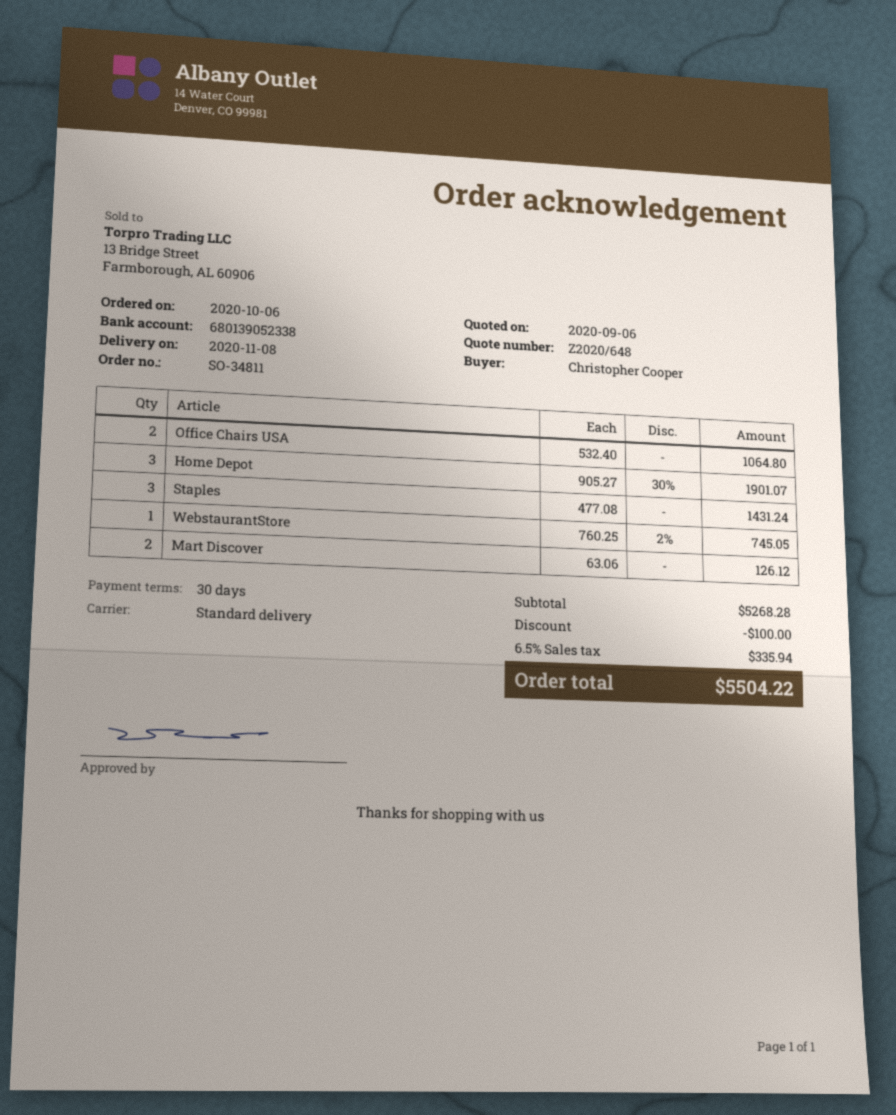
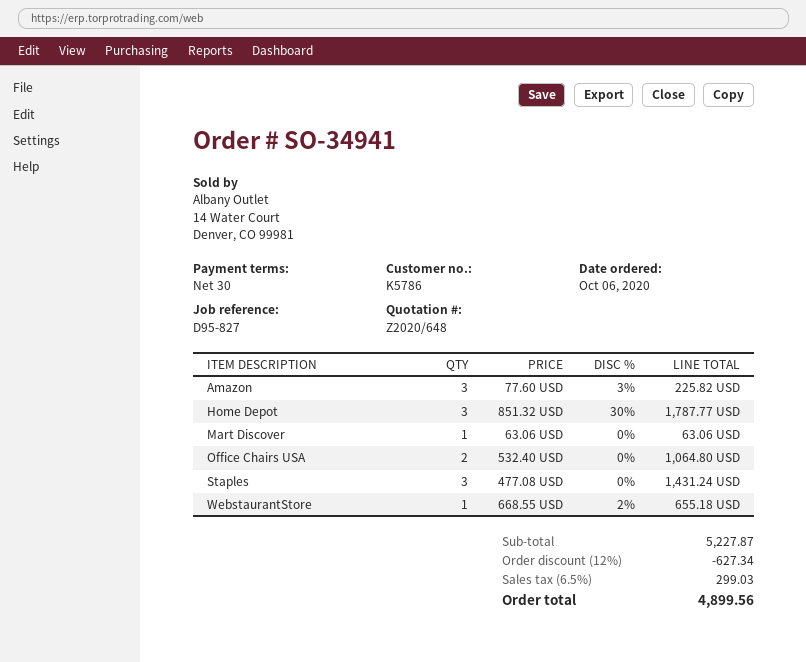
order number: SO-34811 -> SO-34941
Home Depot: 3 x 905.27 - 30% = 1901.07 -> 3 x 851.32 - 30% = 1787.77
WebstaurantStore: 1 x 760.25 - 2% = 745.05 -> 1 x 668.55 - 2% = 655.18
Mart Discover: 2 x 63.06 = 126.12 -> 1 x 63.06 = 63.06
Amazon: none -> 3 x 77.60 - 3% = 225.82
subtotal: 5268.28 -> 5227.87
discount: 100.00 -> 627.34
tax: 6.5% = 335.94 -> 6.5% = 299.03
total: 5504.22 -> 4899.56

